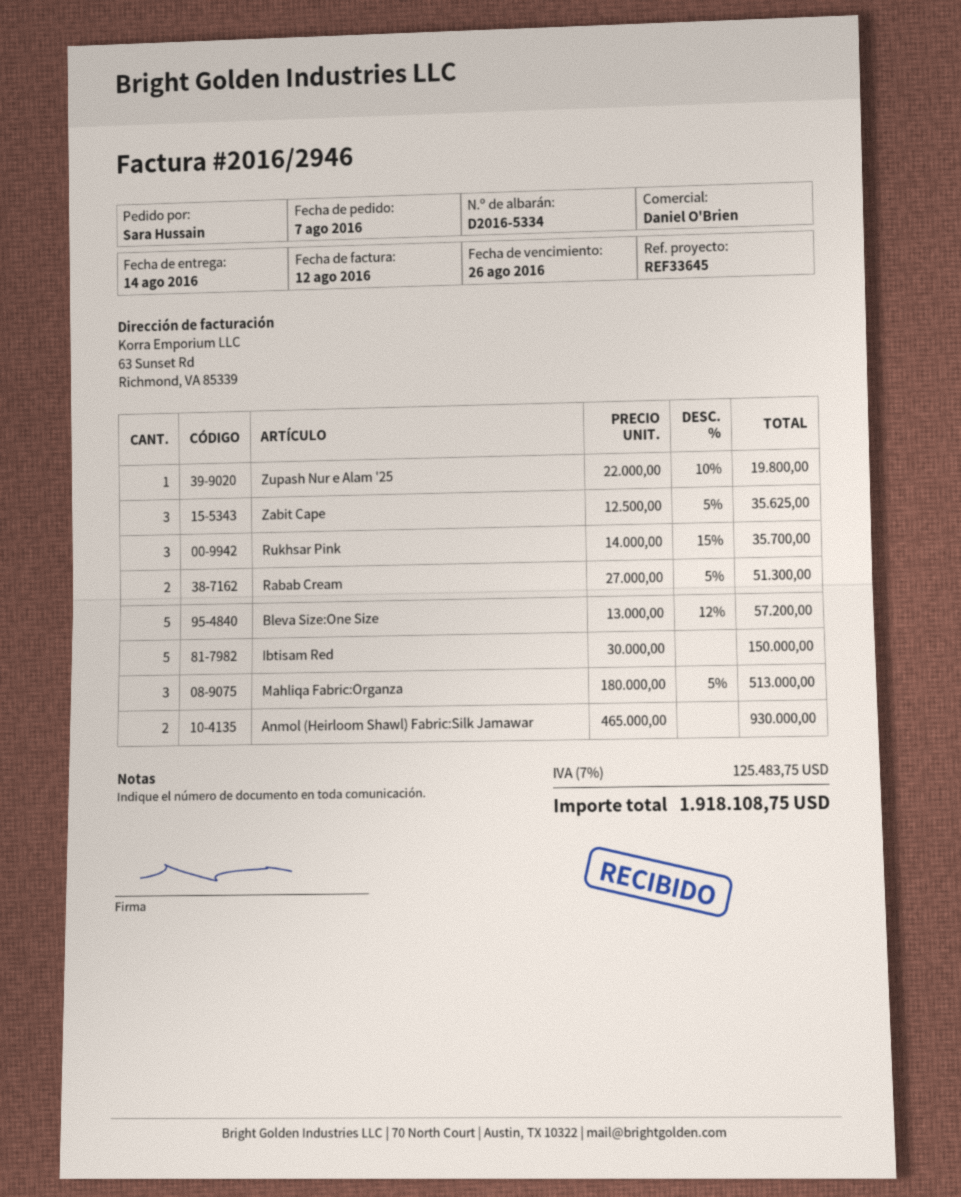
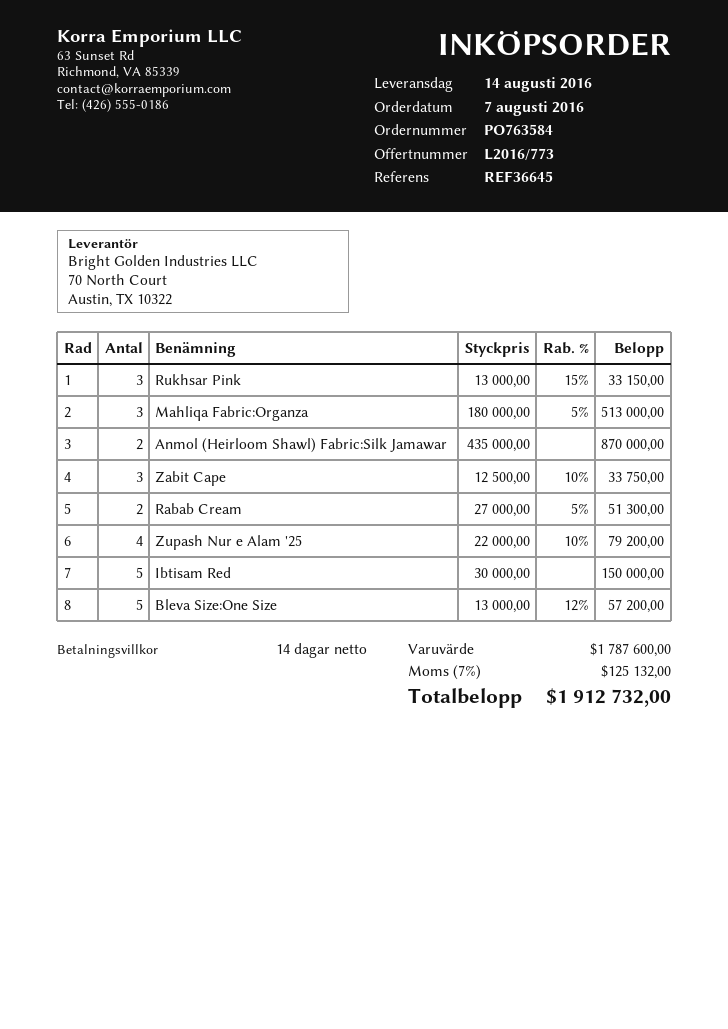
reference: REF33645 -> REF36645
Zupash Nur e Alam '25: 1 x 22000.00 - 10% = 19800.00 -> 4 x 22000.00 - 10% = 79200.00
Zabit Cape: 3 x 12500.00 - 5% = 35625.00 -> 3 x 12500.00 - 10% = 33750.00
Rukhsar Pink: 3 x 14000.00 - 15% = 35700.00 -> 3 x 13000.00 - 15% = 33150.00
Anmol (Heirloom Shawl) Fabric:Silk Jamawar: 2 x 465000.00 = 930000.00 -> 2 x 435000.00 = 870000.00
tax: 7% = 125483.75 -> 7% = 125132.00
total: 1918108.75 -> 1912732.00

